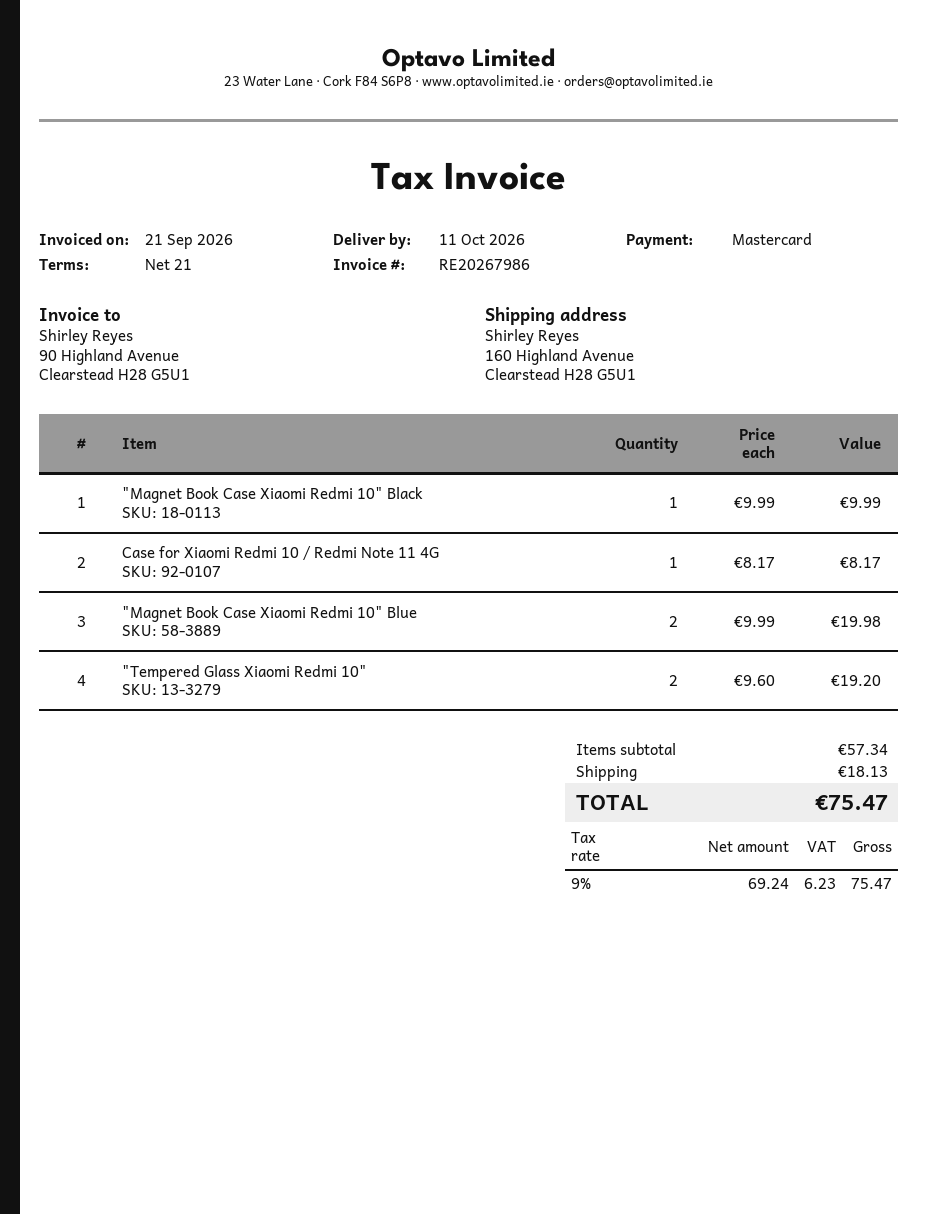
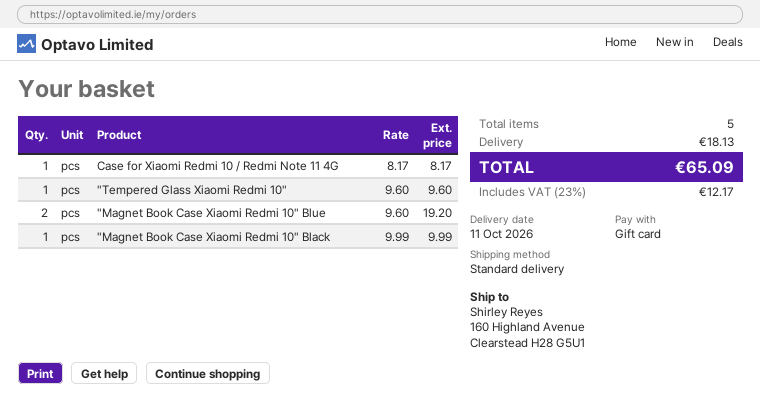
payment method: Mastercard -> gift card
"Magnet Book Case Xiaomi Redmi 10" Blue: 2 x 9.99 = 19.98 -> 2 x 9.60 = 19.20
"Tempered Glass Xiaomi Redmi 10": 2 x 9.60 = 19.20 -> 1 x 9.60 = 9.60
tax: 9% = 6.23 -> 23% = 12.17
total: 75.47 -> 65.09

